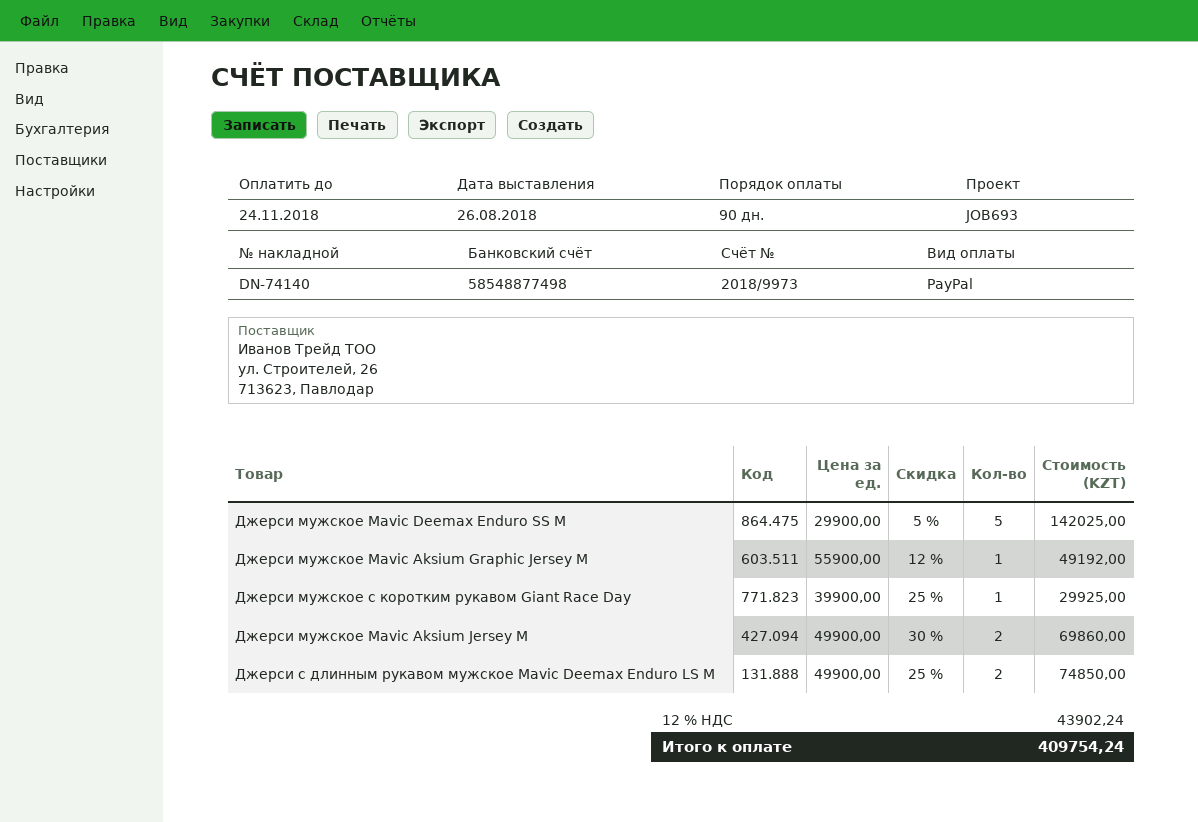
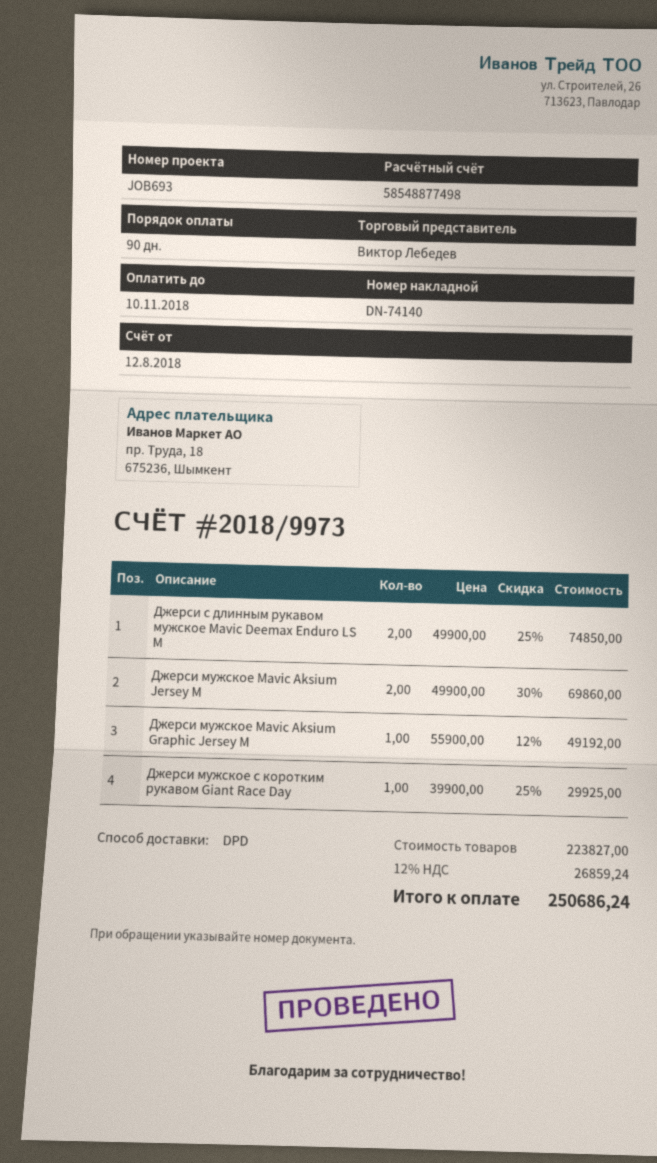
invoice date: 2018-08-26 -> 2018-08-12
due date: 2018-11-24 -> 2018-11-10
Джерси мужское Mavic Deemax Enduro SS M: 5 x 29900.00 - 5% = 142025.00 -> none
tax: 12% = 43902.24 -> 12% = 26859.24
total: 409754.24 -> 250686.24

